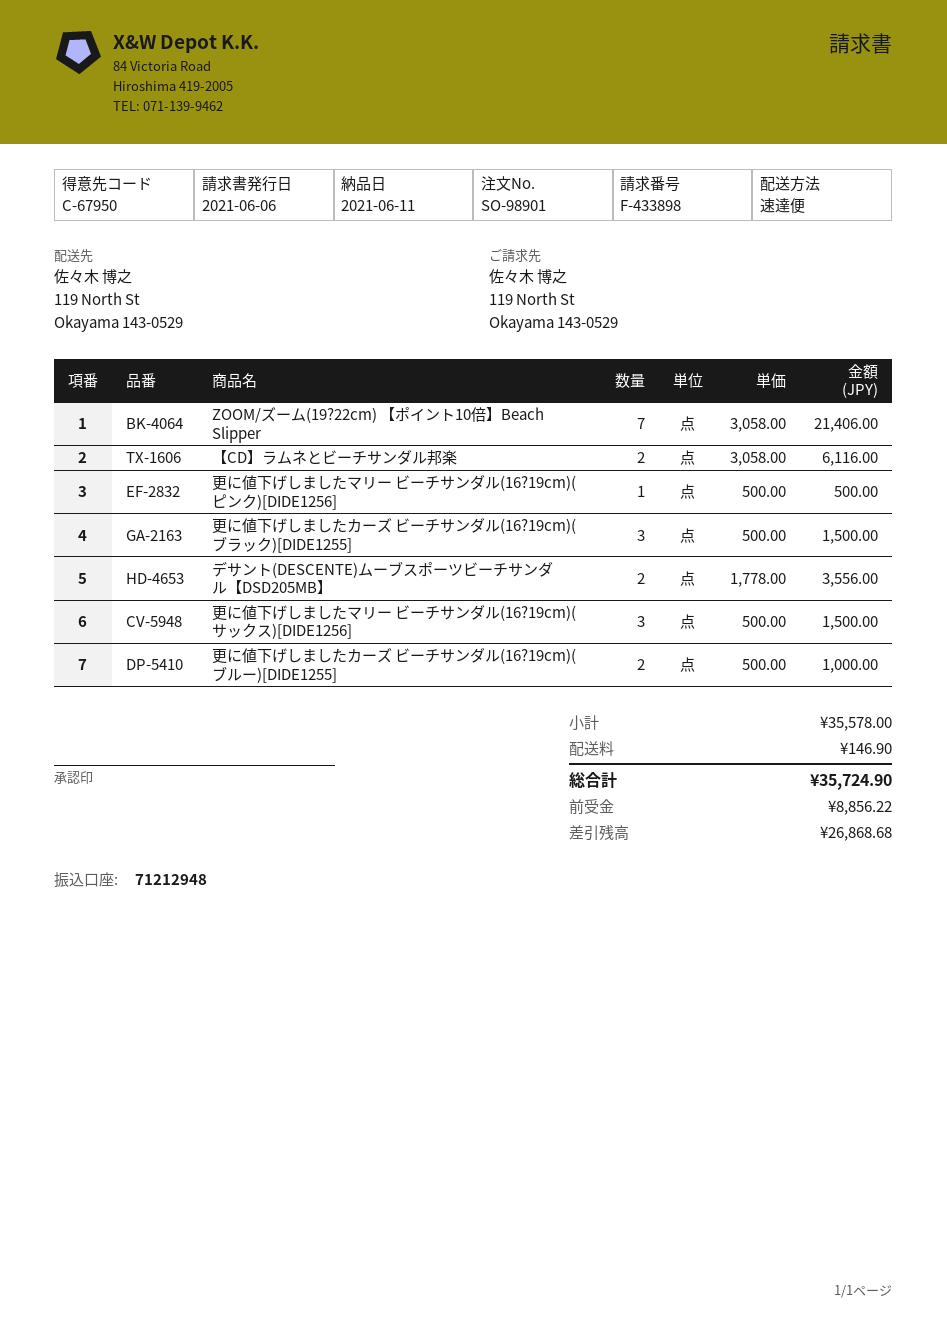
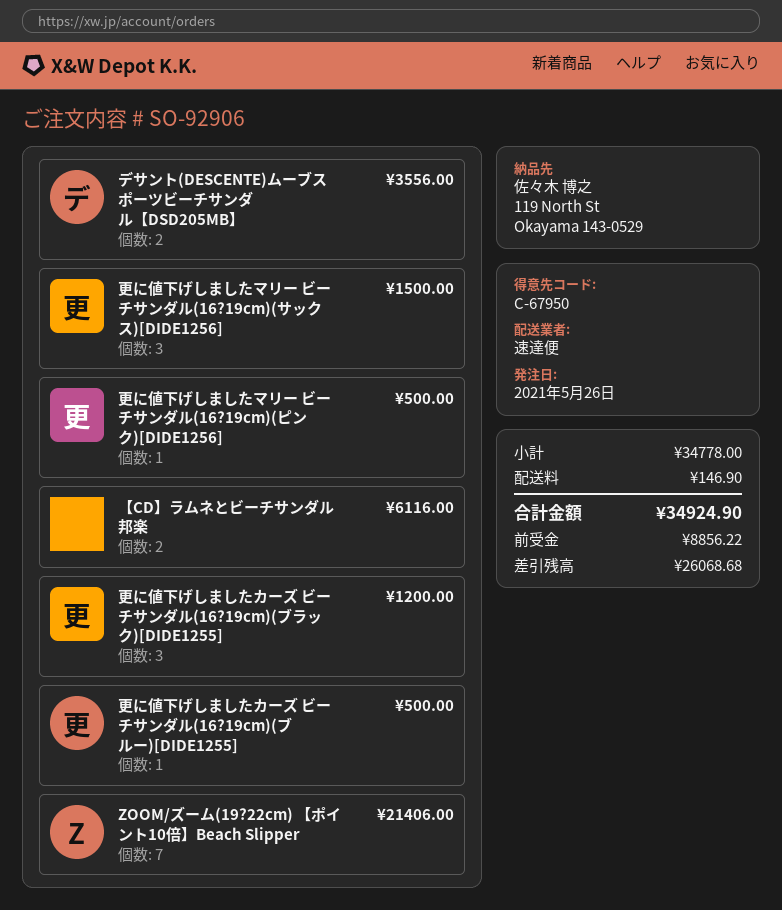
order number: SO-98901 -> SO-92906
更に値下げしましたカーズ ビーチサンダル(16?19cm)(ブラック)[DIDE1255]: 3 for 1500.00 -> 3 for 1200.00
更に値下げしましたカーズ ビーチサンダル(16?19cm)(ブルー)[DIDE1255]: 2 for 1000.00 -> 1 for 500.00
subtotal: 35578.00 -> 34778.00
total: 35724.90 -> 34924.90
balance: 26868.68 -> 26068.68

